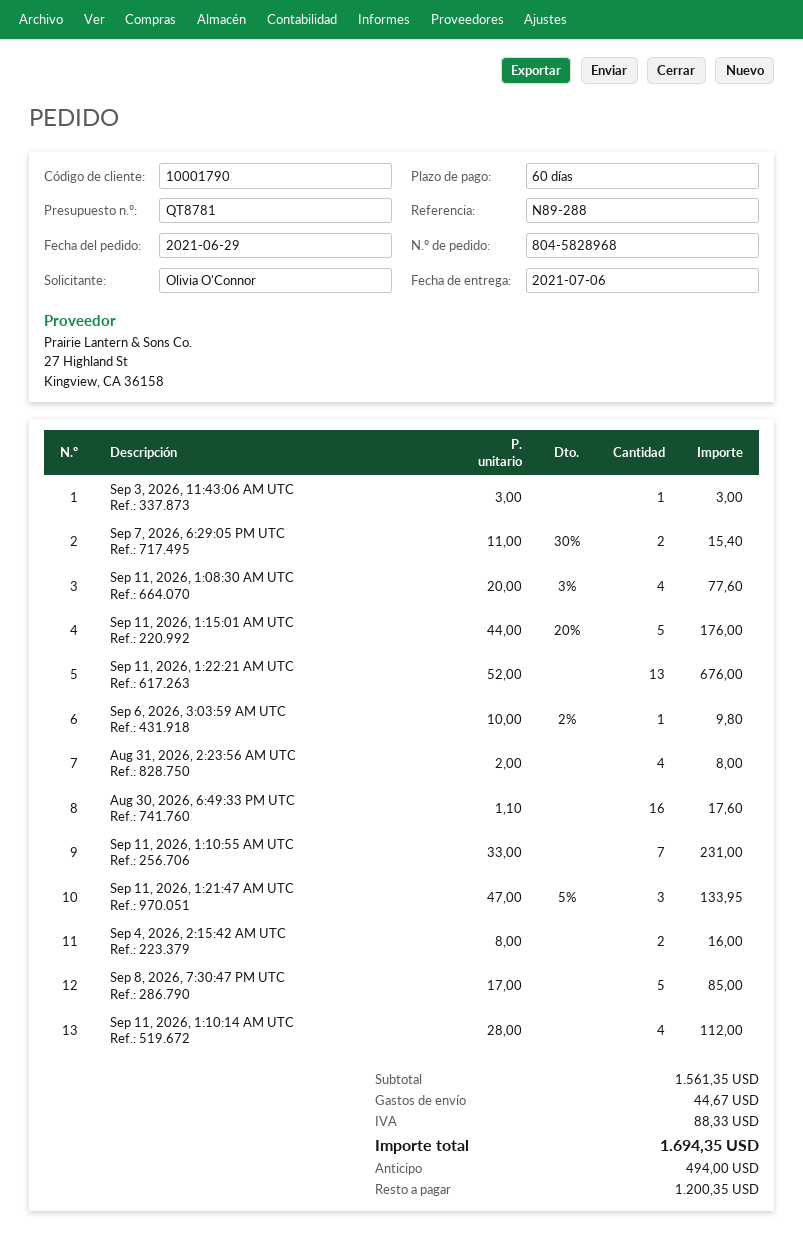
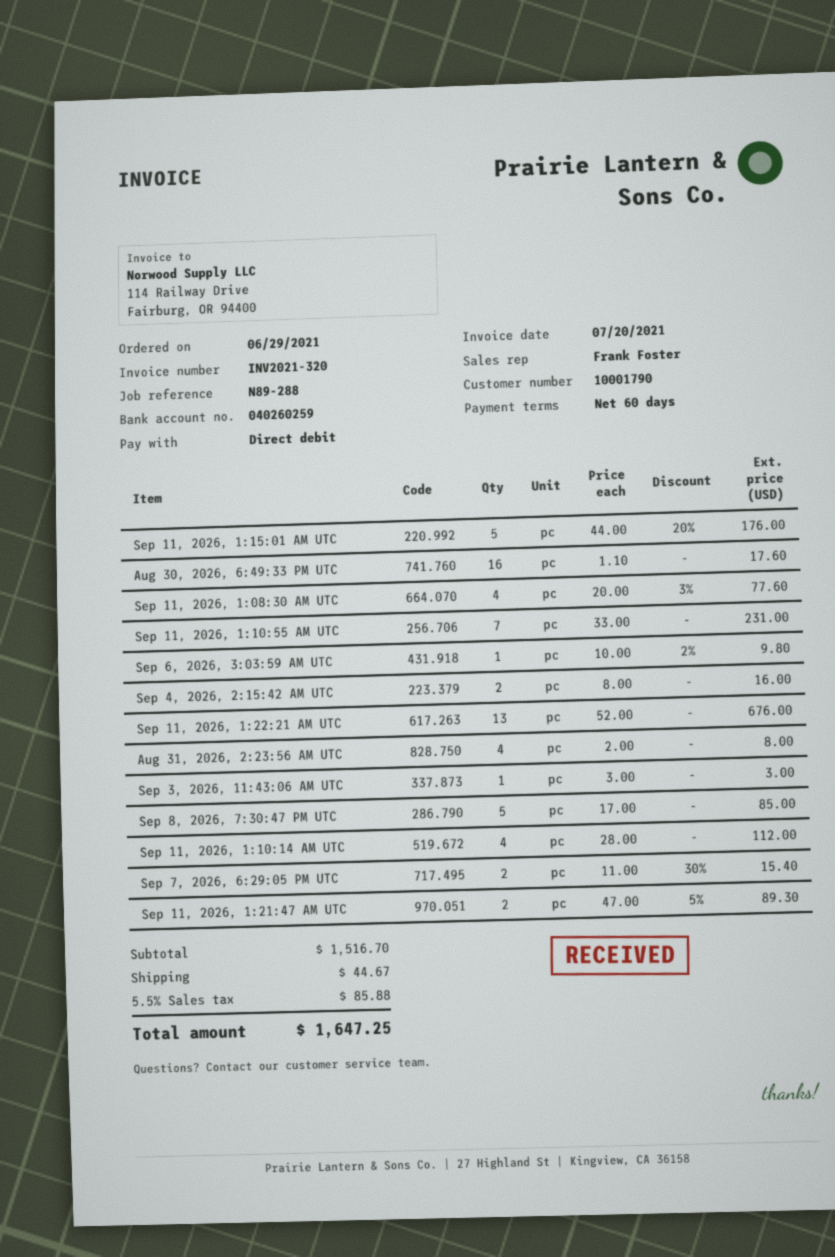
Sep 11, 2026, 1:21:47 AM UTC: 3 x 47.00 - 5% = 133.95 -> 2 x 47.00 - 5% = 89.30
subtotal: 1561.35 -> 1516.70
tax: 88.33 -> 85.88
total: 1694.35 -> 1647.25

